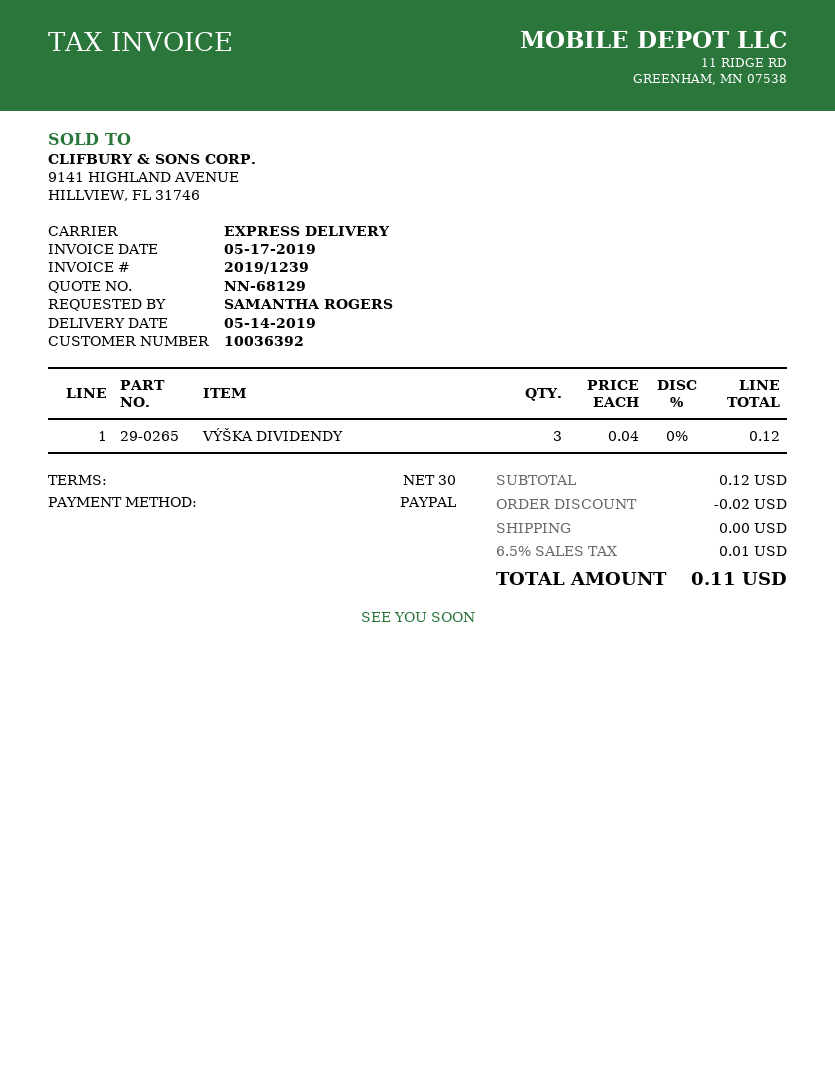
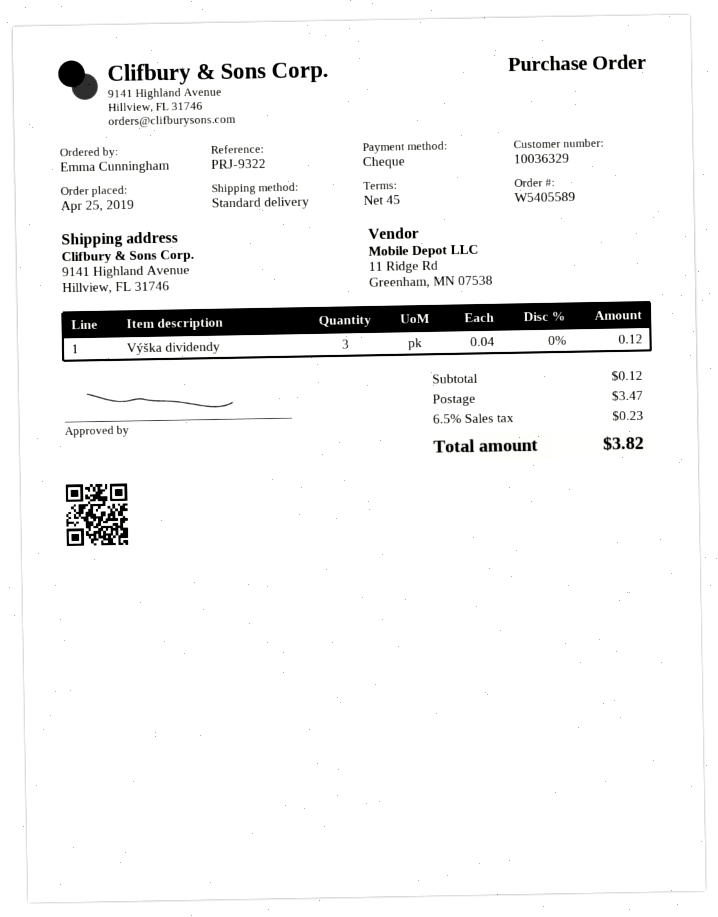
payment terms: 30 days -> 45 days
customer number: 10036392 -> 10036329
ordered by: SAMANTHA ROGERS -> Emma Cunningham
payment method: PayPal -> cheque
shipping method: express -> standard
discount: 0.02 -> none
shipping: 0.00 -> 3.47
tax: 6.5% = 0.01 -> 6.5% = 0.23
total: 0.11 -> 3.82

